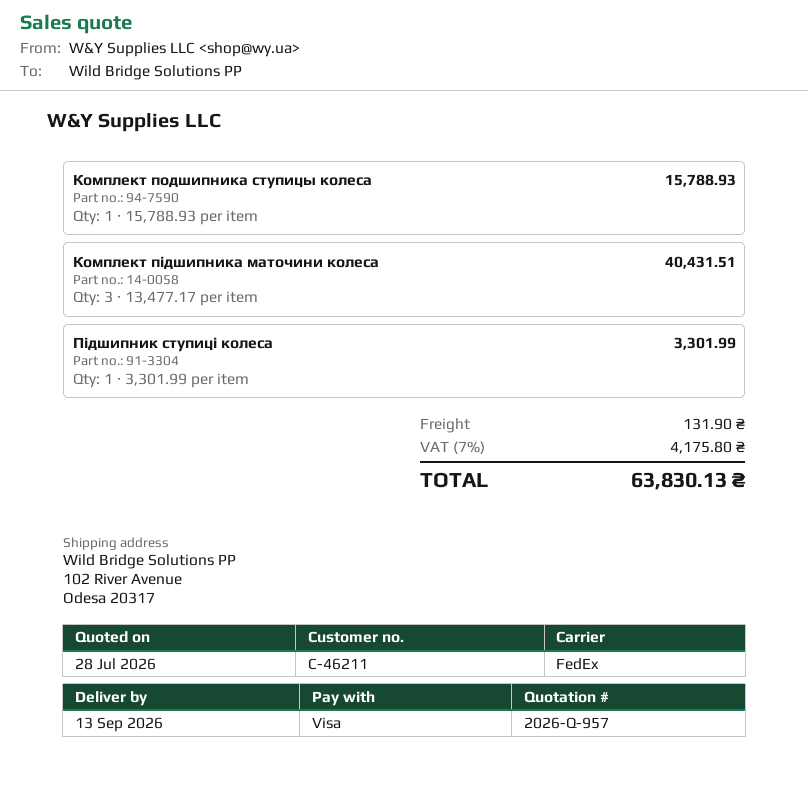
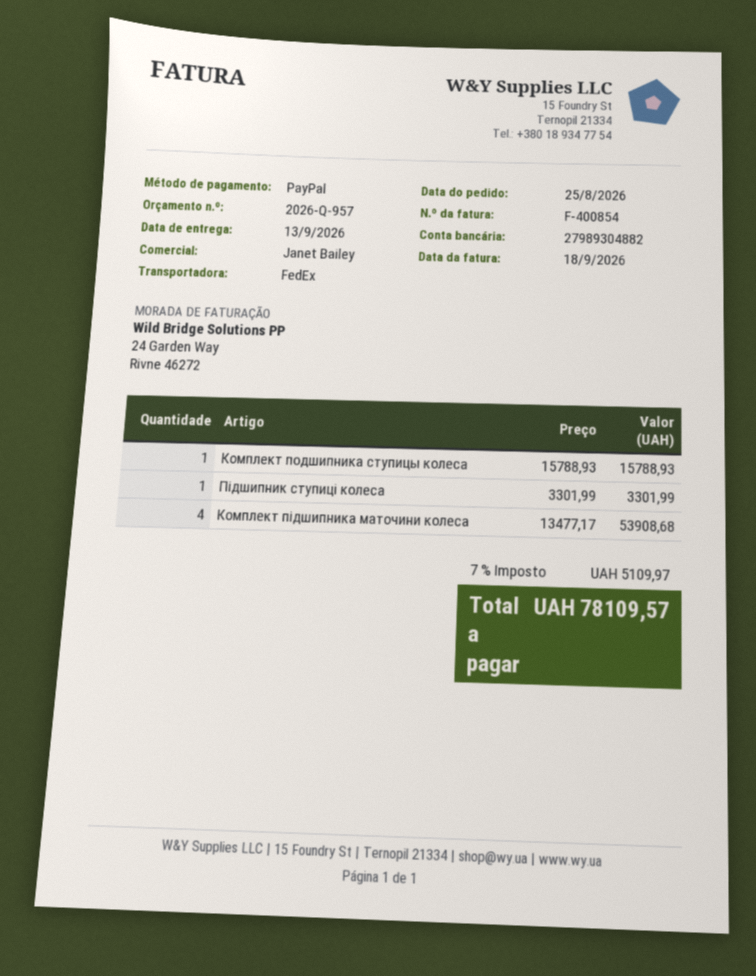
payment method: Visa -> PayPal
Комплект підшипника маточини колеса: 3 x 13477.17 = 40431.51 -> 4 x 13477.17 = 53908.68
shipping: 131.90 -> none
tax: 7% = 4175.80 -> 7% = 5109.97
total: 63830.13 -> 78109.57

